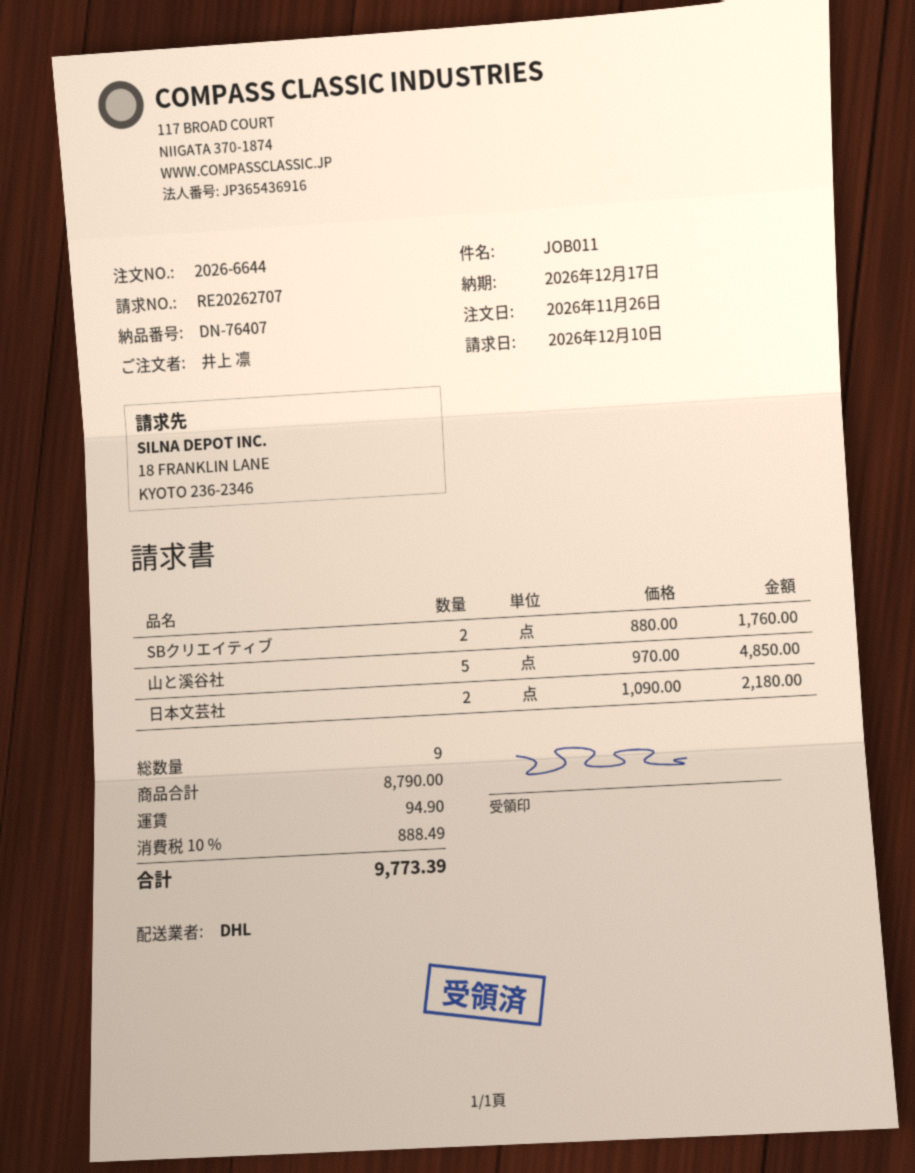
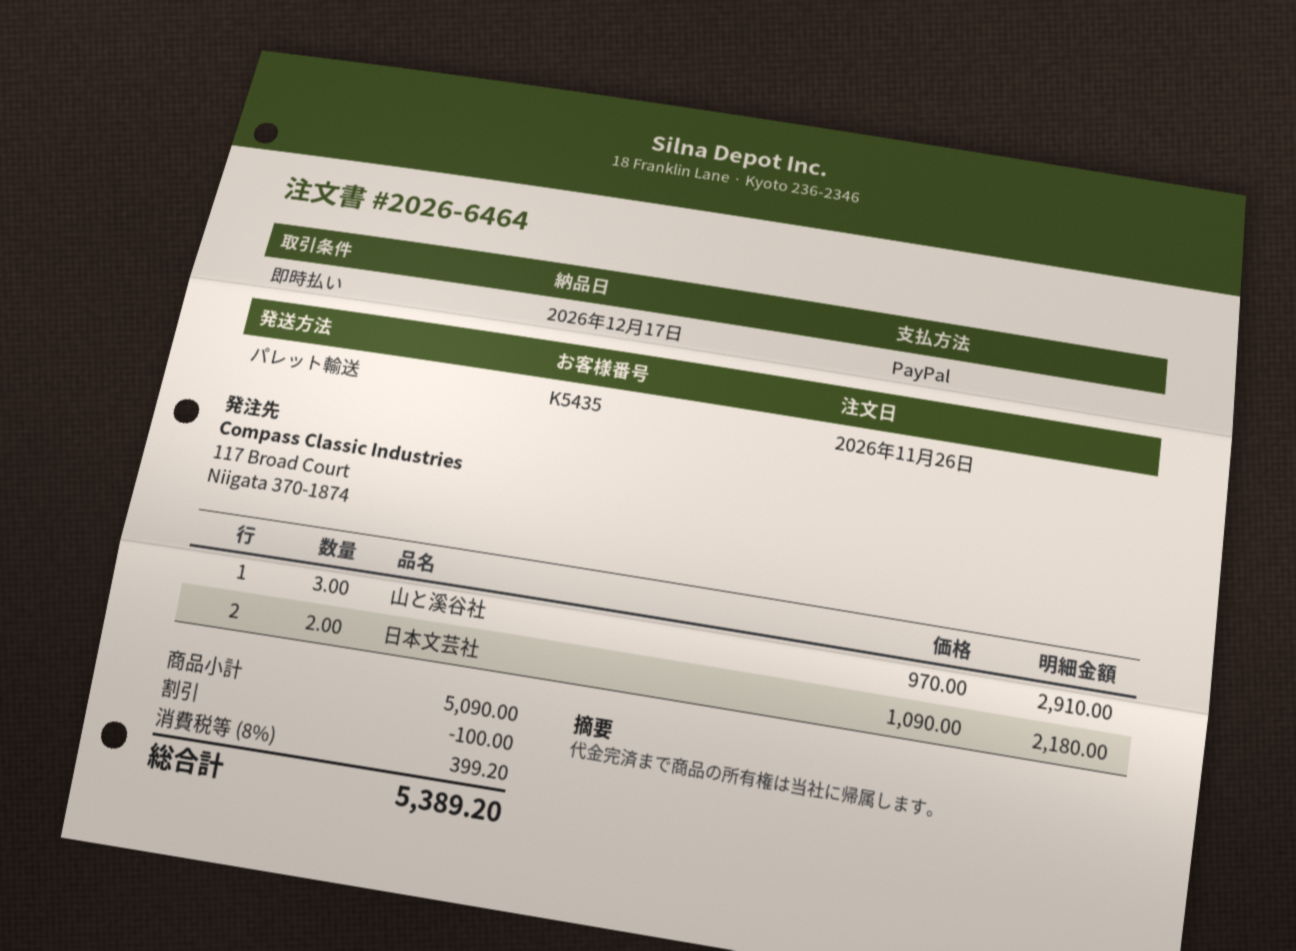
order number: 2026-6644 -> 2026-6464
shipping method: DHL -> pallet freight
SBクリエイティブ: 2 x 880.00 = 1760.00 -> none
山と溪谷社: 5 x 970.00 = 4850.00 -> 3 x 970.00 = 2910.00
subtotal: 8790.00 -> 5090.00
discount: none -> 100.00
shipping: 94.90 -> none
tax: 10% = 888.49 -> 8% = 399.20
total: 9773.39 -> 5389.20

